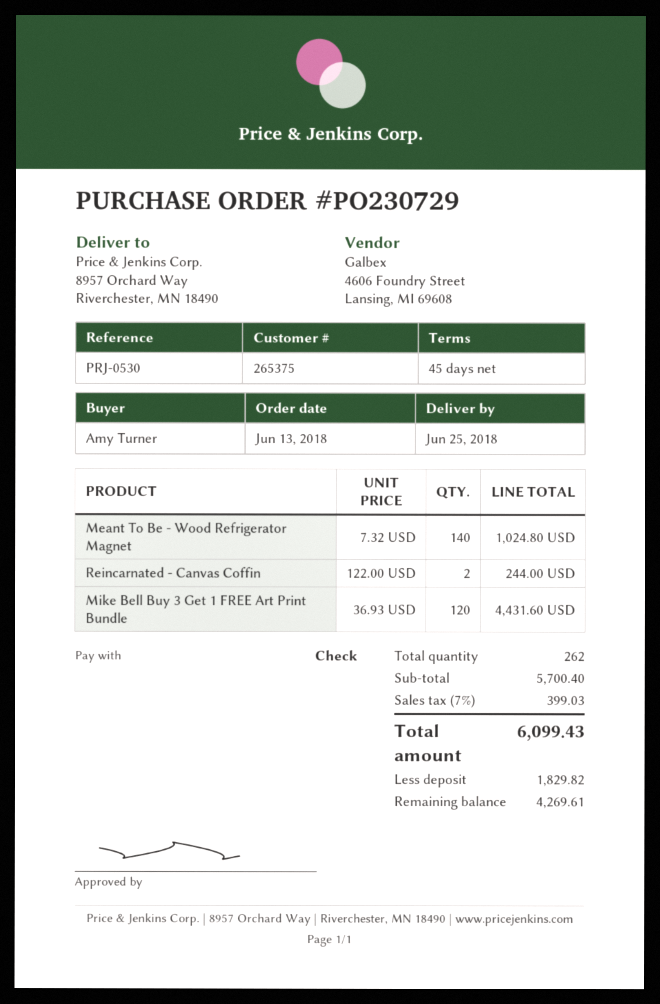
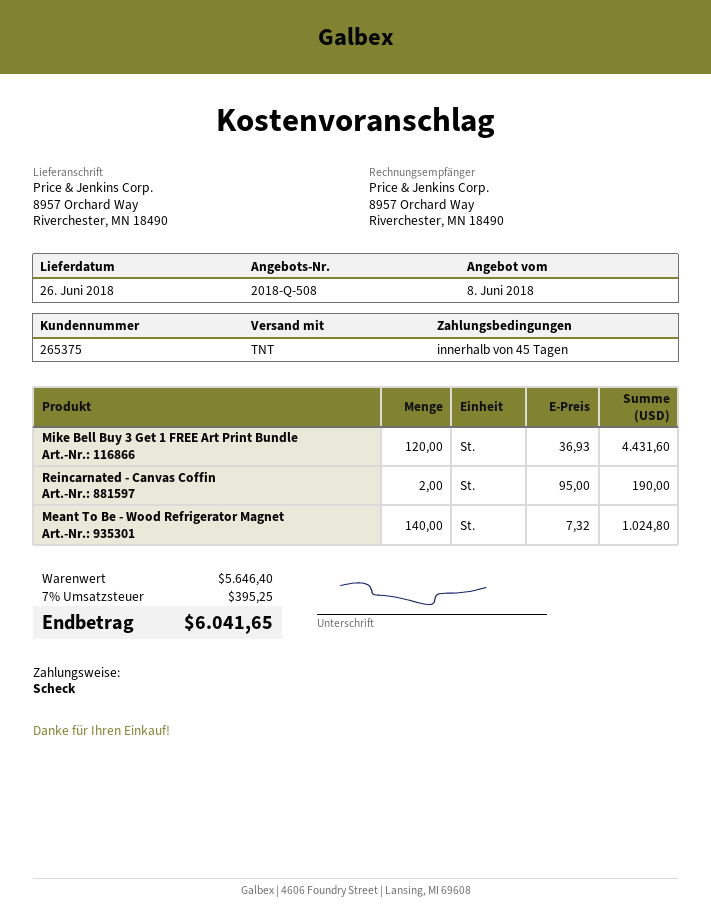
delivery date: 2018-06-25 -> 2018-06-26
Reincarnated - Canvas Coffin: 2 x 122.00 = 244.00 -> 2 x 95.00 = 190.00
subtotal: 5700.40 -> 5646.40
tax: 7% = 399.03 -> 7% = 395.25
total: 6099.43 -> 6041.65

